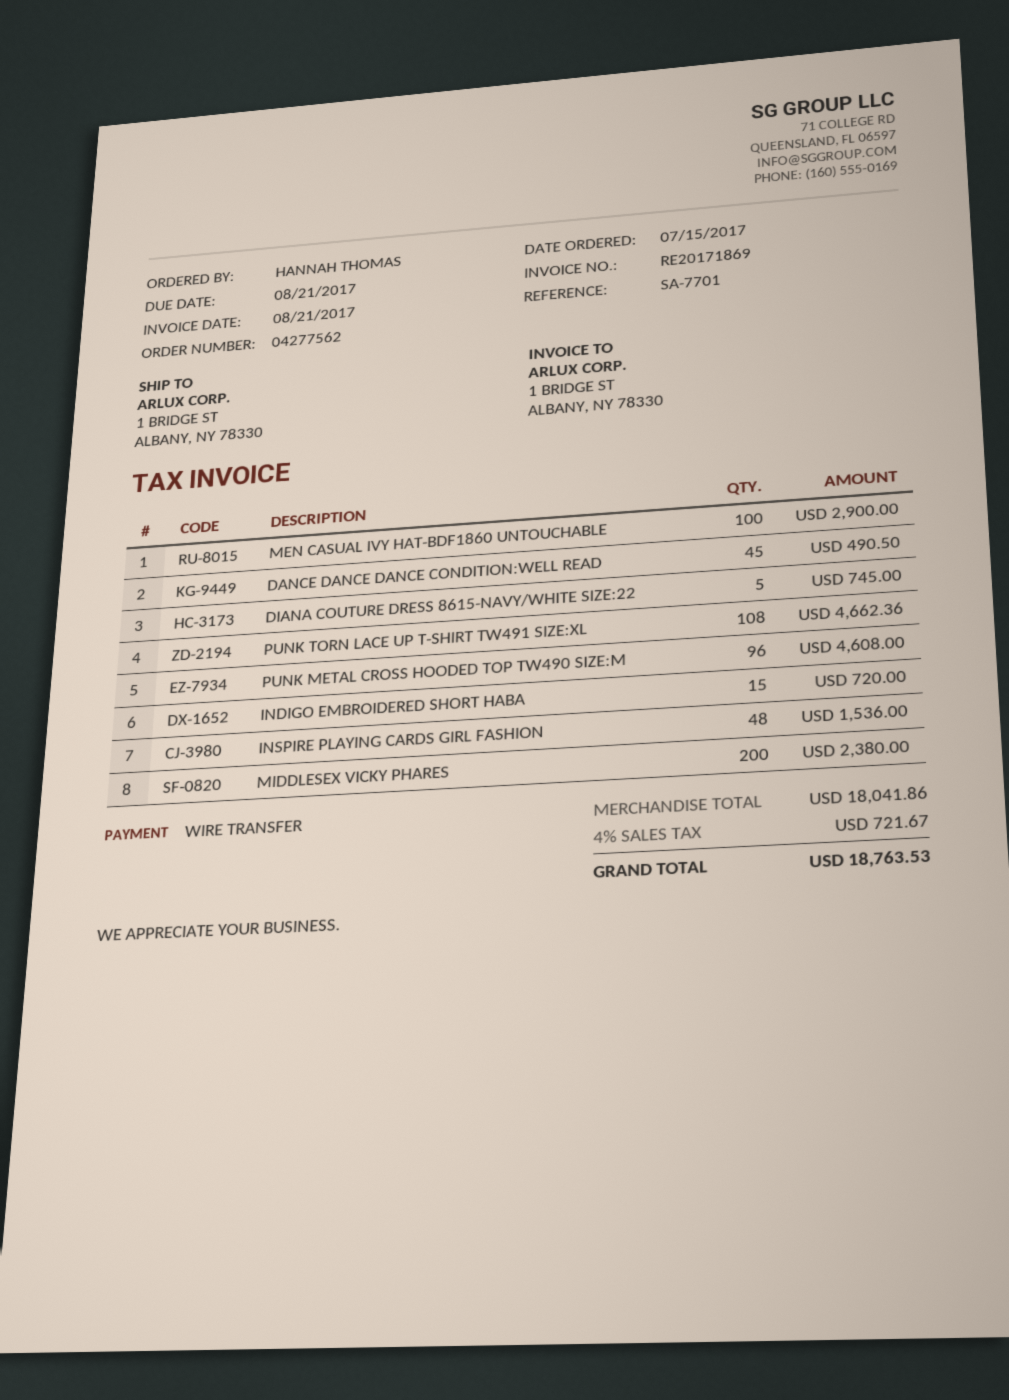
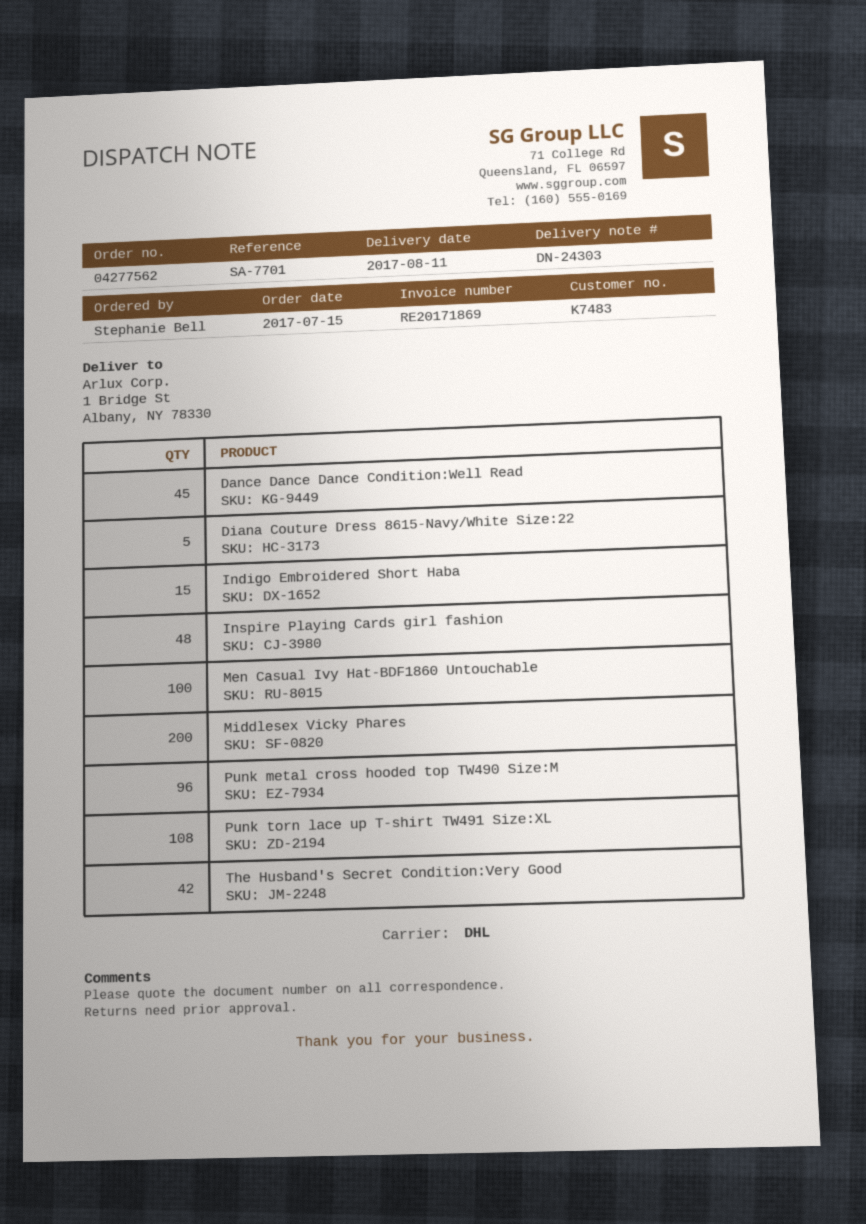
ordered by: HANNAH THOMAS -> Stephanie Bell
The Husband's Secret Condition:Very Good: none -> 42

